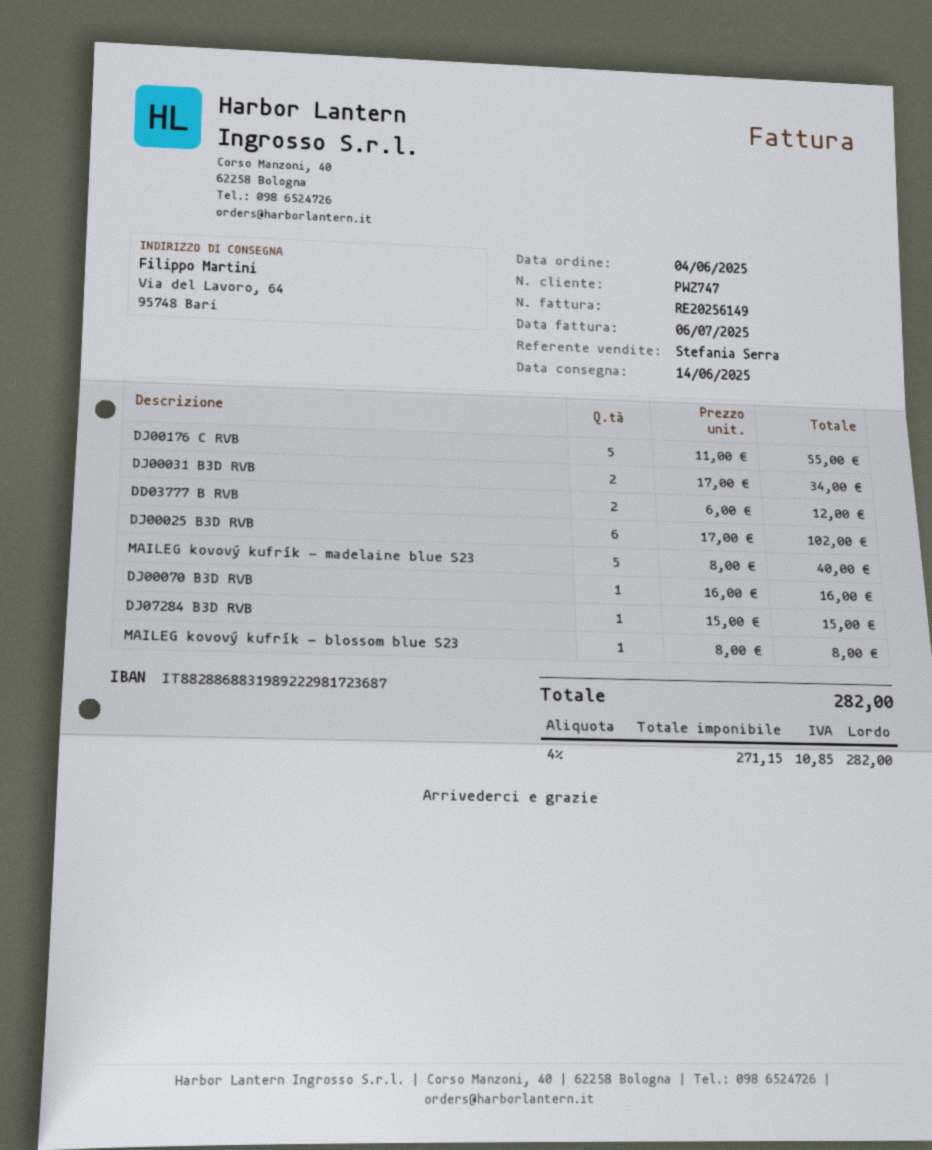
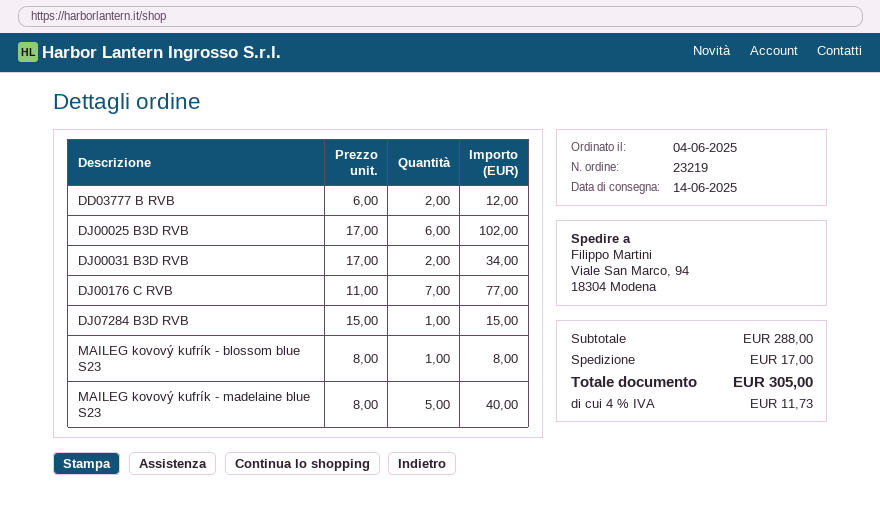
ship to: Via del Lavoro, 64, 95748 Bari -> Viale San Marco, 94, 18304 Modena
DJ00176 C RVB: 5 x 11.00 = 55.00 -> 7 x 11.00 = 77.00
DJ00070 B3D RVB: 1 x 16.00 = 16.00 -> none
shipping: none -> 17.00
tax: 4% = 10.85 -> 4% = 11.73
total: 282.00 -> 305.00

